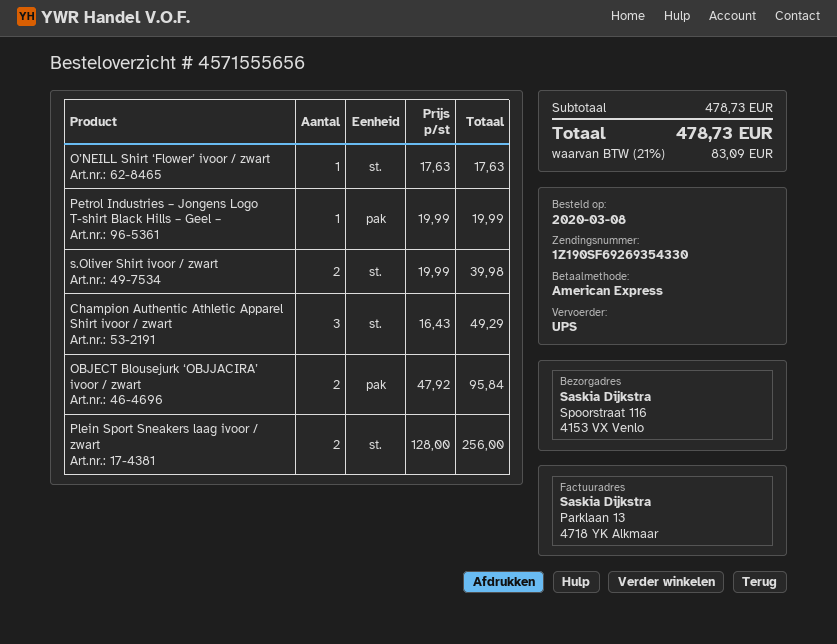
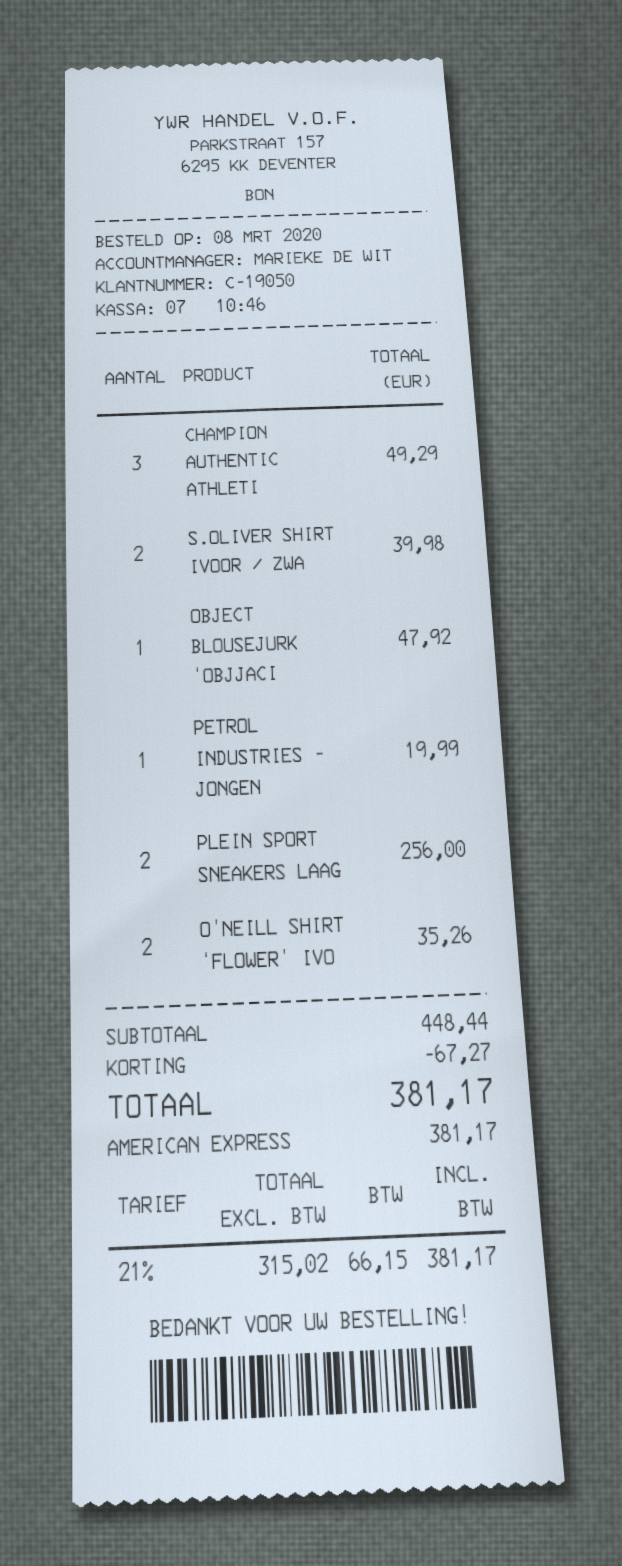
O’NEILL Shirt ‘Flower’ ivoor / zwart: 1 for 17.63 -> 2 for 35.26
OBJECT Blousejurk ‘OBJJACIRA’ ivoor / zwart: 2 for 95.84 -> 1 for 47.92
subtotal: 478.73 -> 448.44
discount: none -> 67.27
tax: 21% = 83.09 -> 21% = 66.15
total: 478.73 -> 381.17

